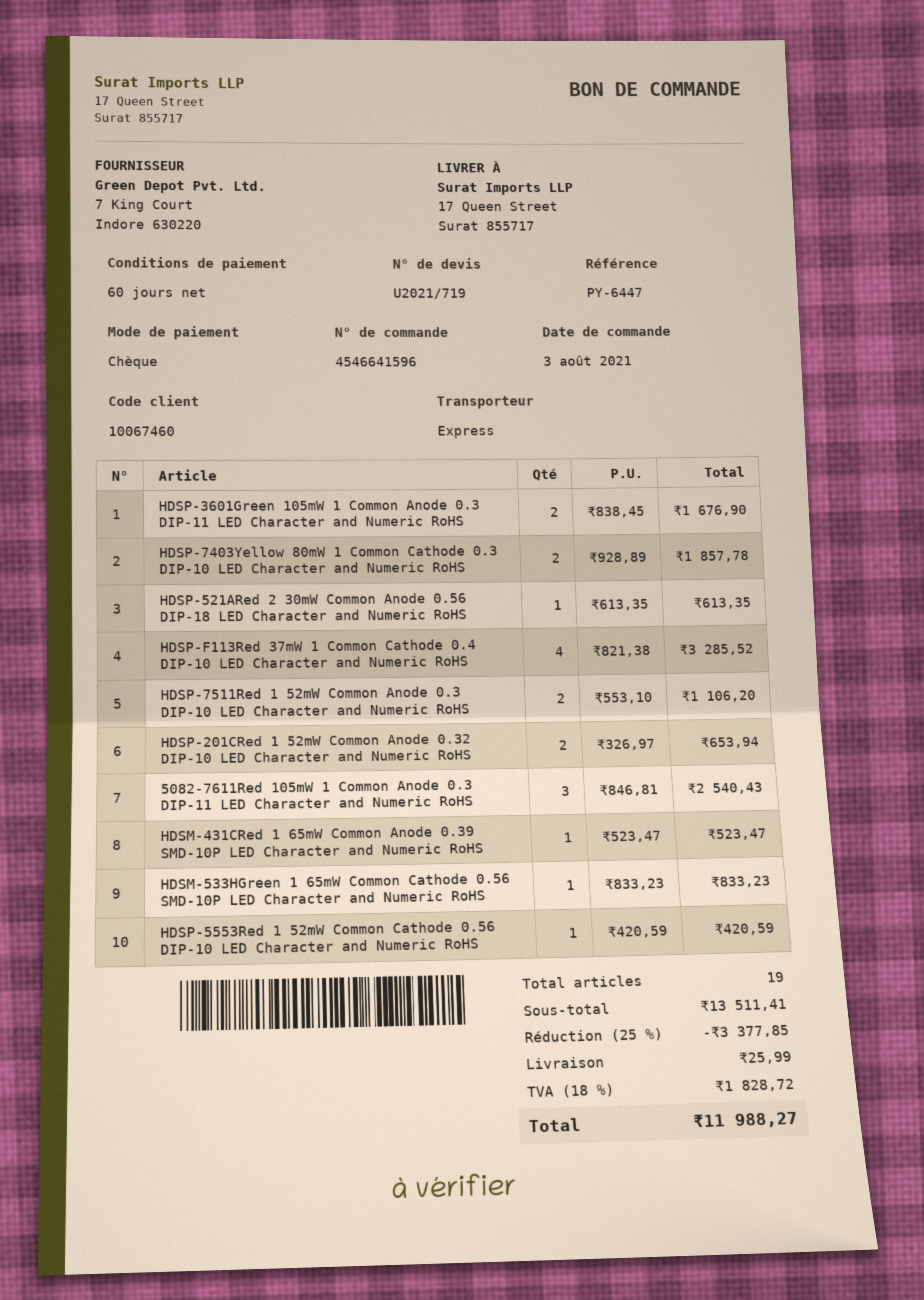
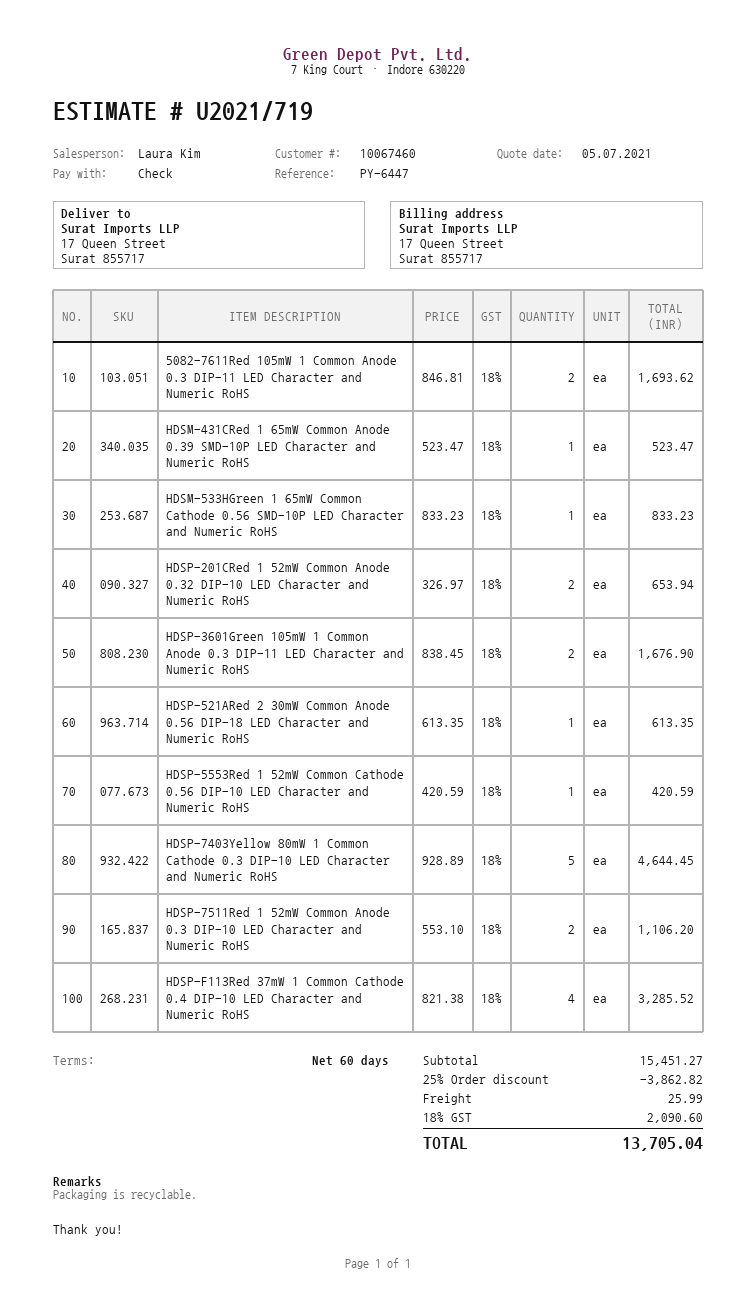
HDSP-7403Yellow 80mW 1 Common Cathode 0.3 DIP-10 LED Character and Numeric RoHS: 2 x 928.89 = 1857.78 -> 5 x 928.89 = 4644.45
5082-7611Red 105mW 1 Common Anode 0.3 DIP-11 LED Character and Numeric RoHS: 3 x 846.81 = 2540.43 -> 2 x 846.81 = 1693.62
subtotal: 13511.41 -> 15451.27
discount: 25% = 3377.85 -> 25% = 3862.82
tax: 18% = 1828.72 -> 18% = 2090.60
total: 11988.27 -> 13705.04

